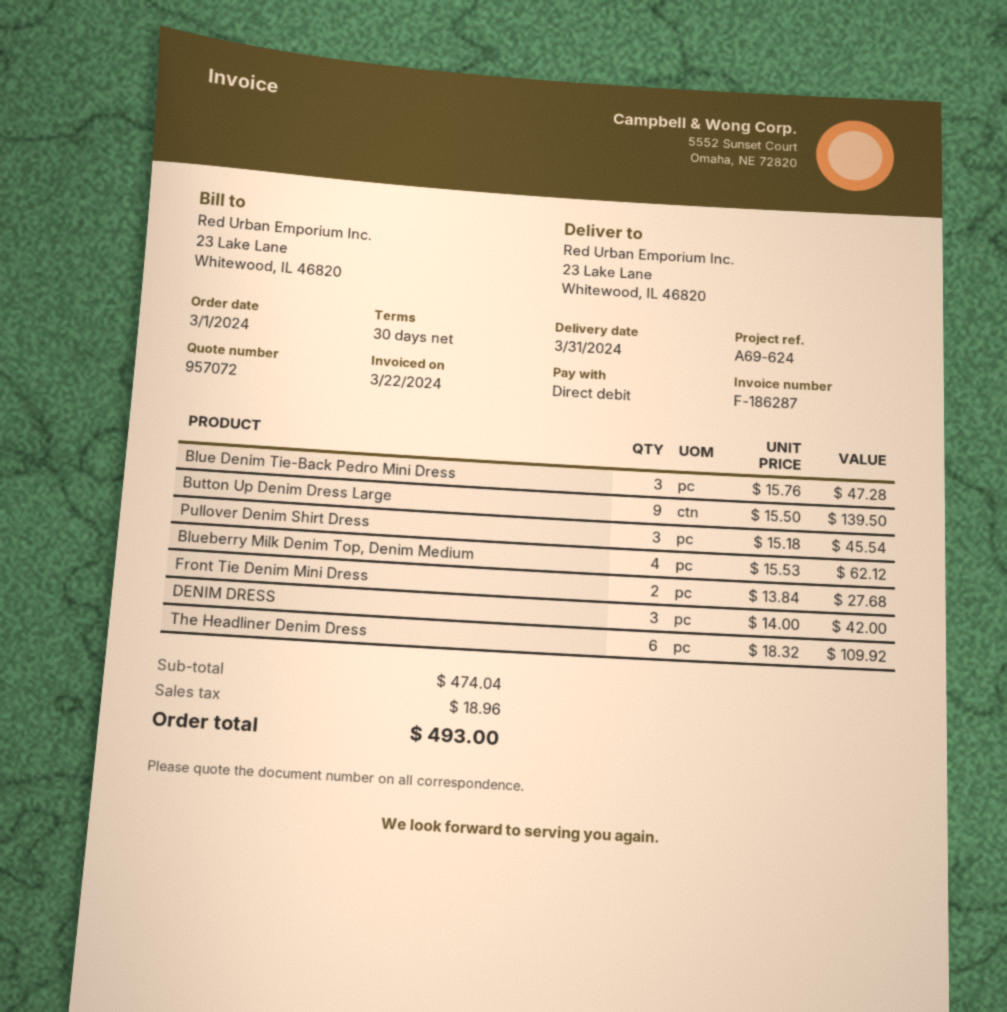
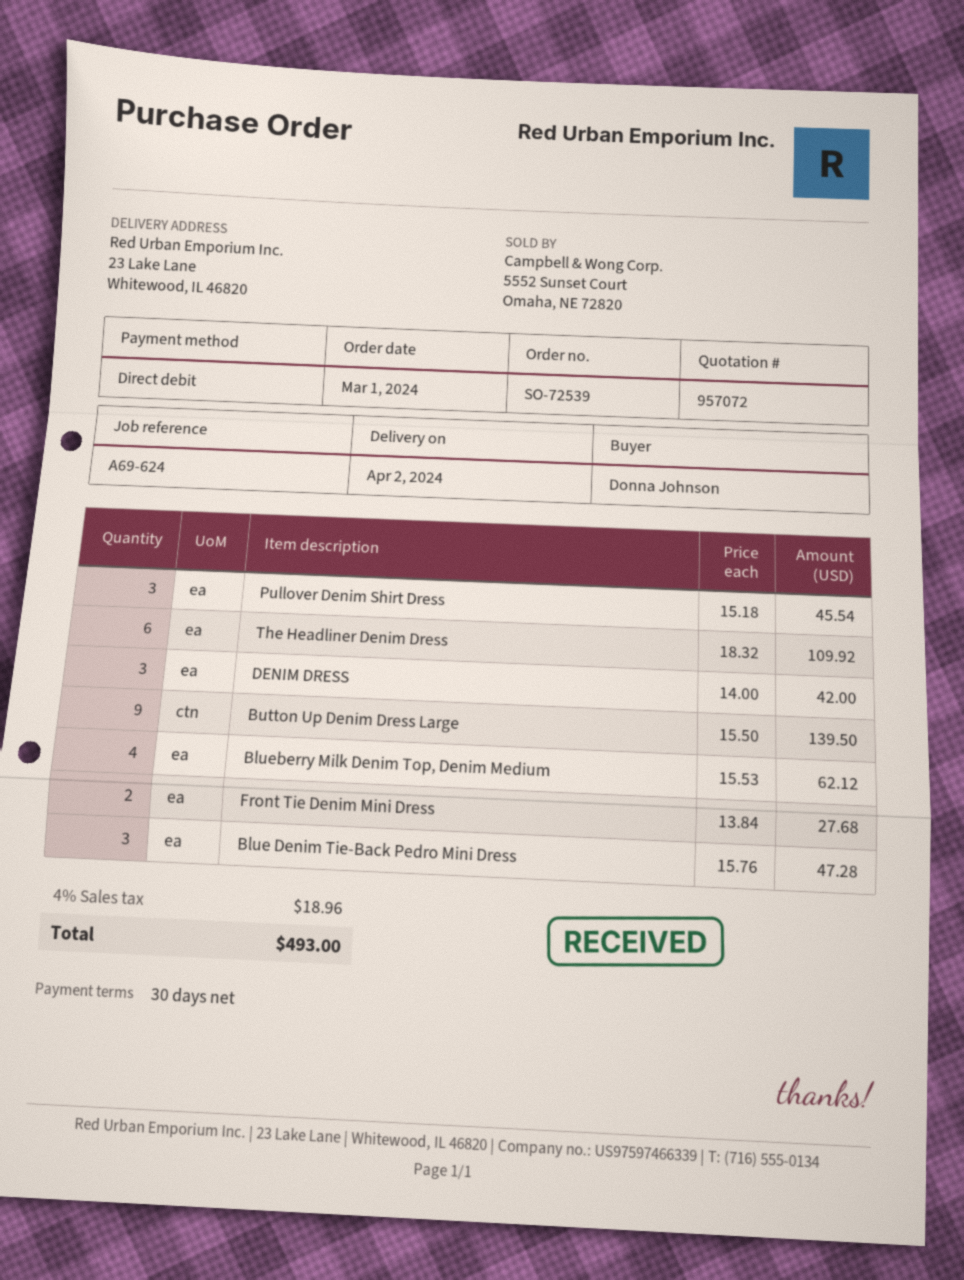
delivery date: 2024-03-31 -> 2024-04-02

